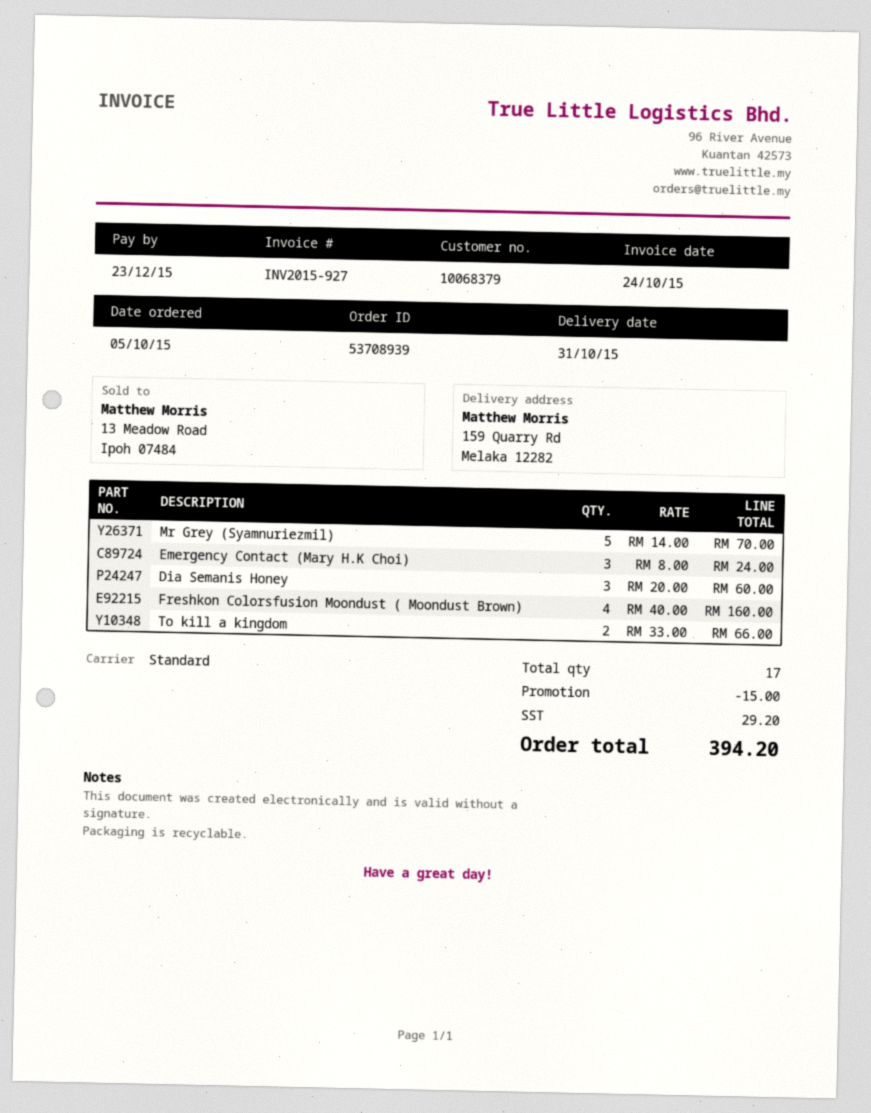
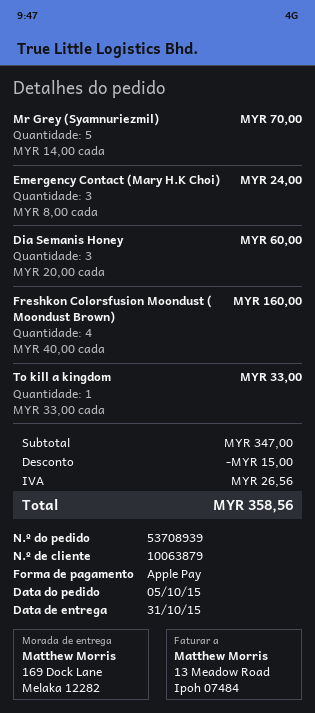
customer number: 10068379 -> 10063879
ship to: 159 Quarry Rd, Melaka 12282 -> 169 Dock Lane, Melaka 12282
To kill a kingdom: 2 x 33.00 = 66.00 -> 1 x 33.00 = 33.00
tax: 29.20 -> 26.56
total: 394.20 -> 358.56

